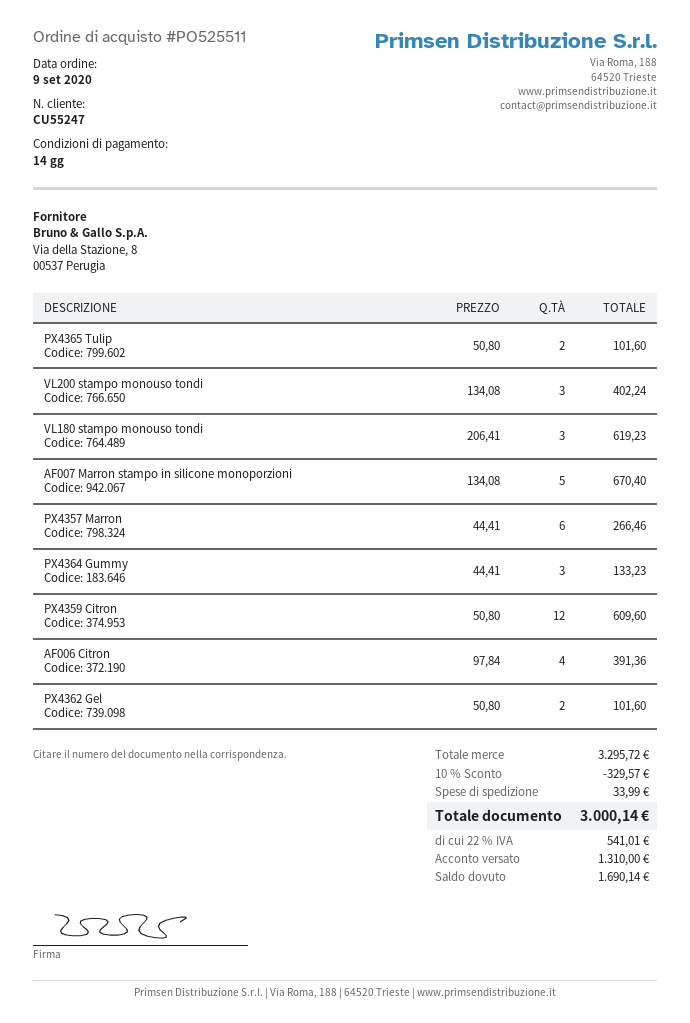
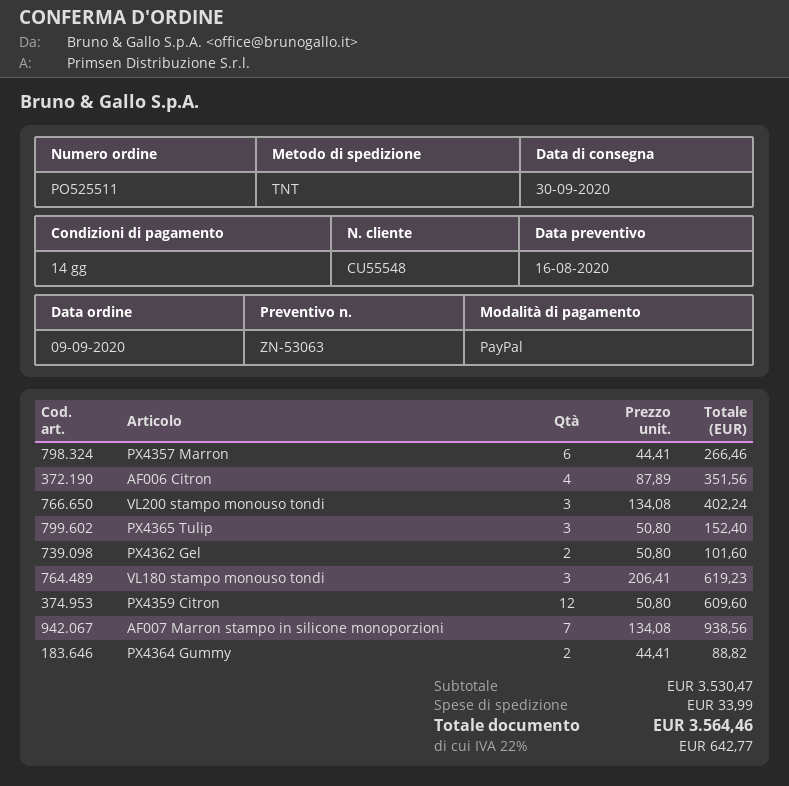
customer number: CU55247 -> CU55548
PX4365 Tulip: 2 x 50.80 = 101.60 -> 3 x 50.80 = 152.40
AF007 Marron stampo in silicone monoporzioni: 5 x 134.08 = 670.40 -> 7 x 134.08 = 938.56
PX4364 Gummy: 3 x 44.41 = 133.23 -> 2 x 44.41 = 88.82
AF006 Citron: 4 x 97.84 = 391.36 -> 4 x 87.89 = 351.56
subtotal: 3295.72 -> 3530.47
discount: 10% = 329.57 -> none
tax: 22% = 541.01 -> 22% = 642.77
total: 3000.14 -> 3564.46

